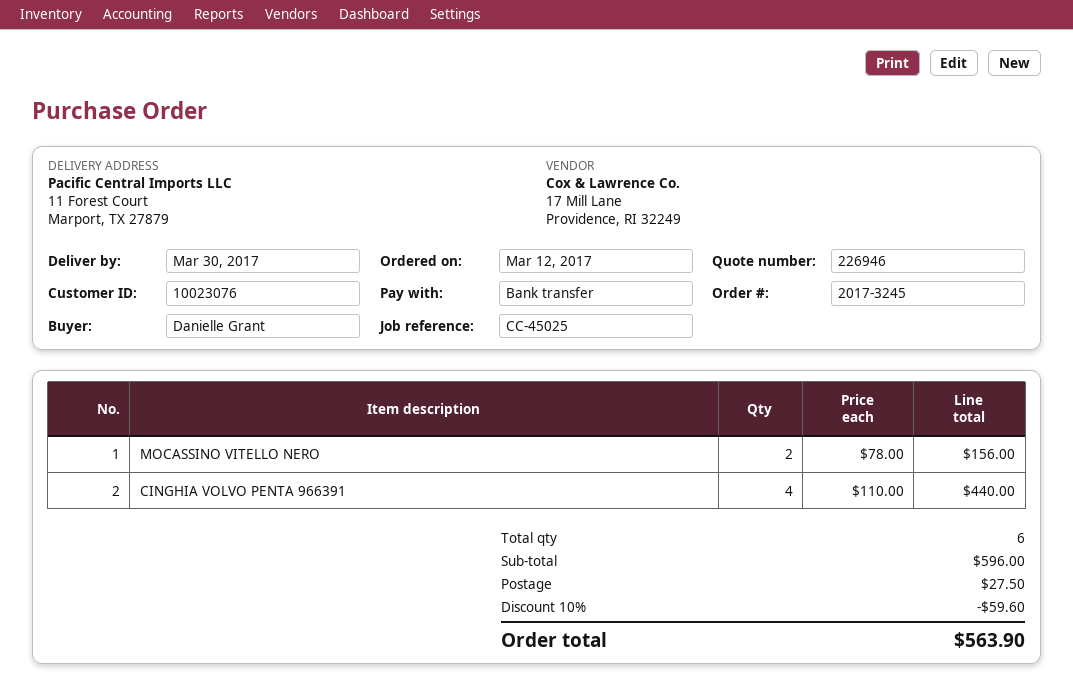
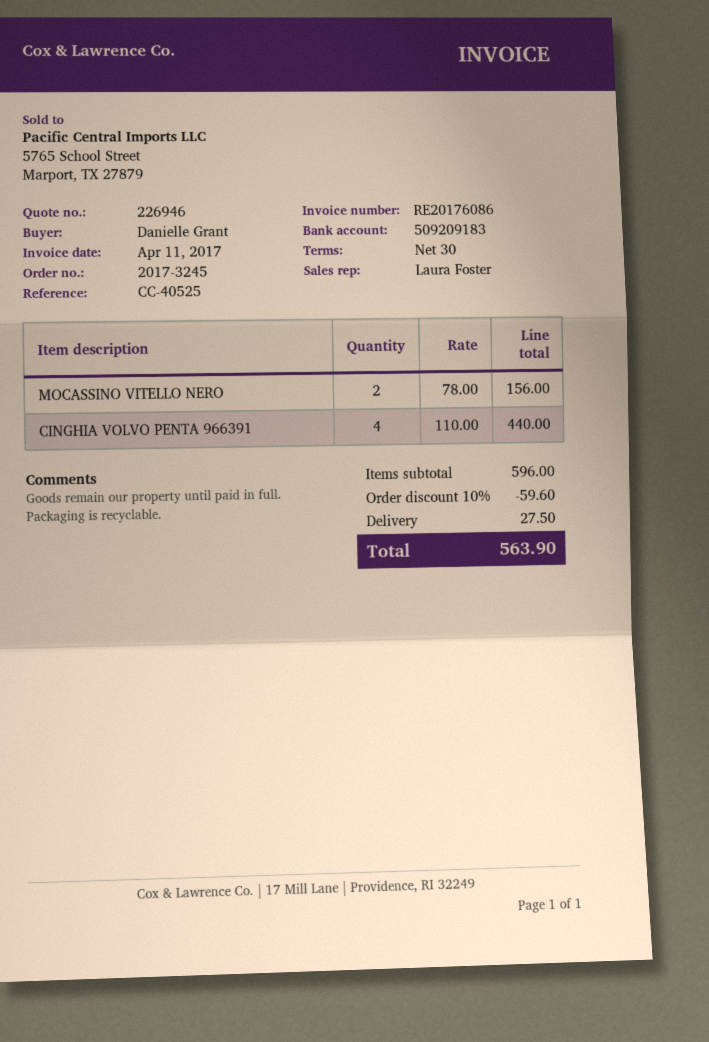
reference: CC-45025 -> CC-40525

